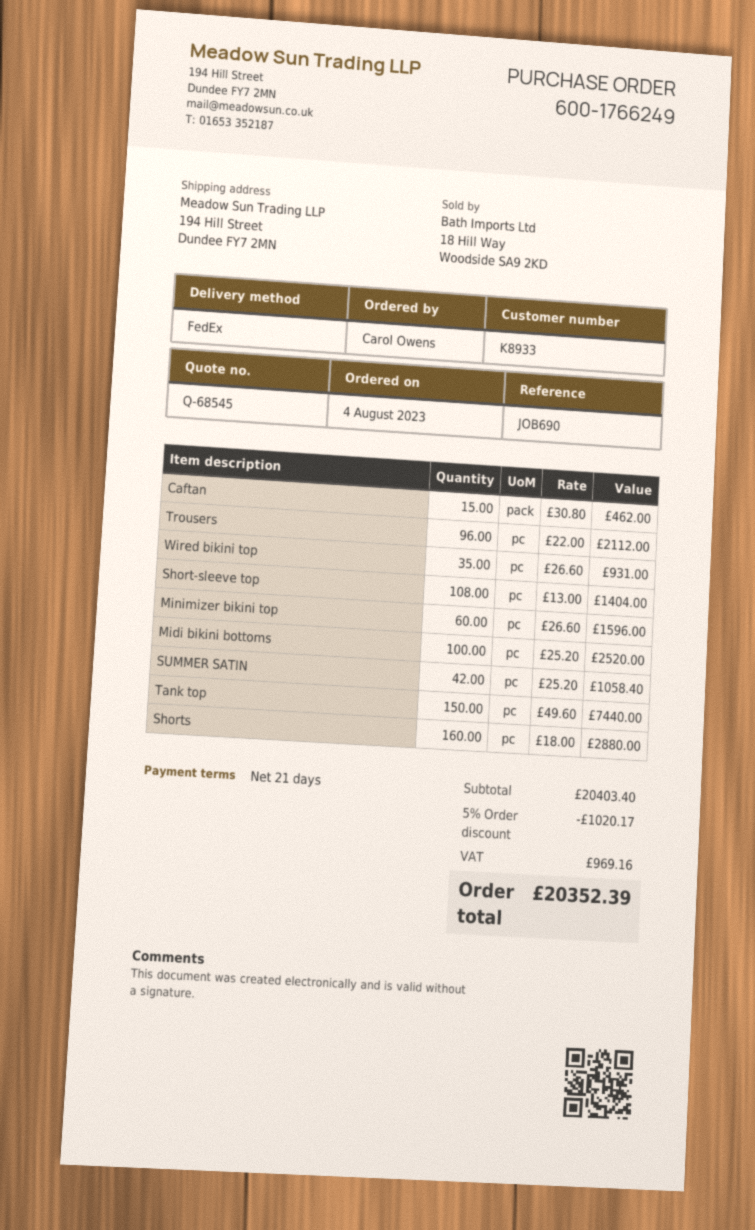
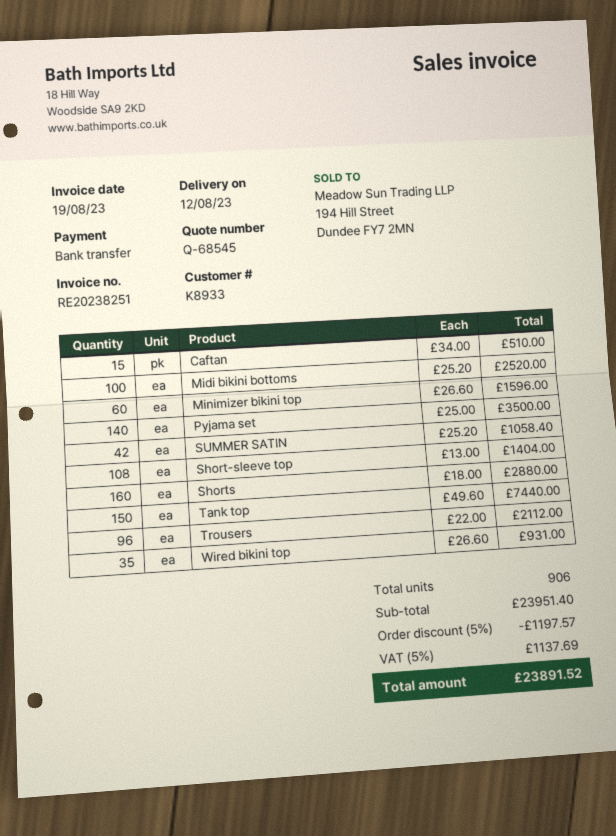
Caftan: 15 x 30.80 = 462.00 -> 15 x 34.00 = 510.00
Pyjama set: none -> 140 x 25.00 = 3500.00
subtotal: 20403.40 -> 23951.40
discount: 5% = 1020.17 -> 5% = 1197.57
tax: 969.16 -> 1137.69
total: 20352.39 -> 23891.52

